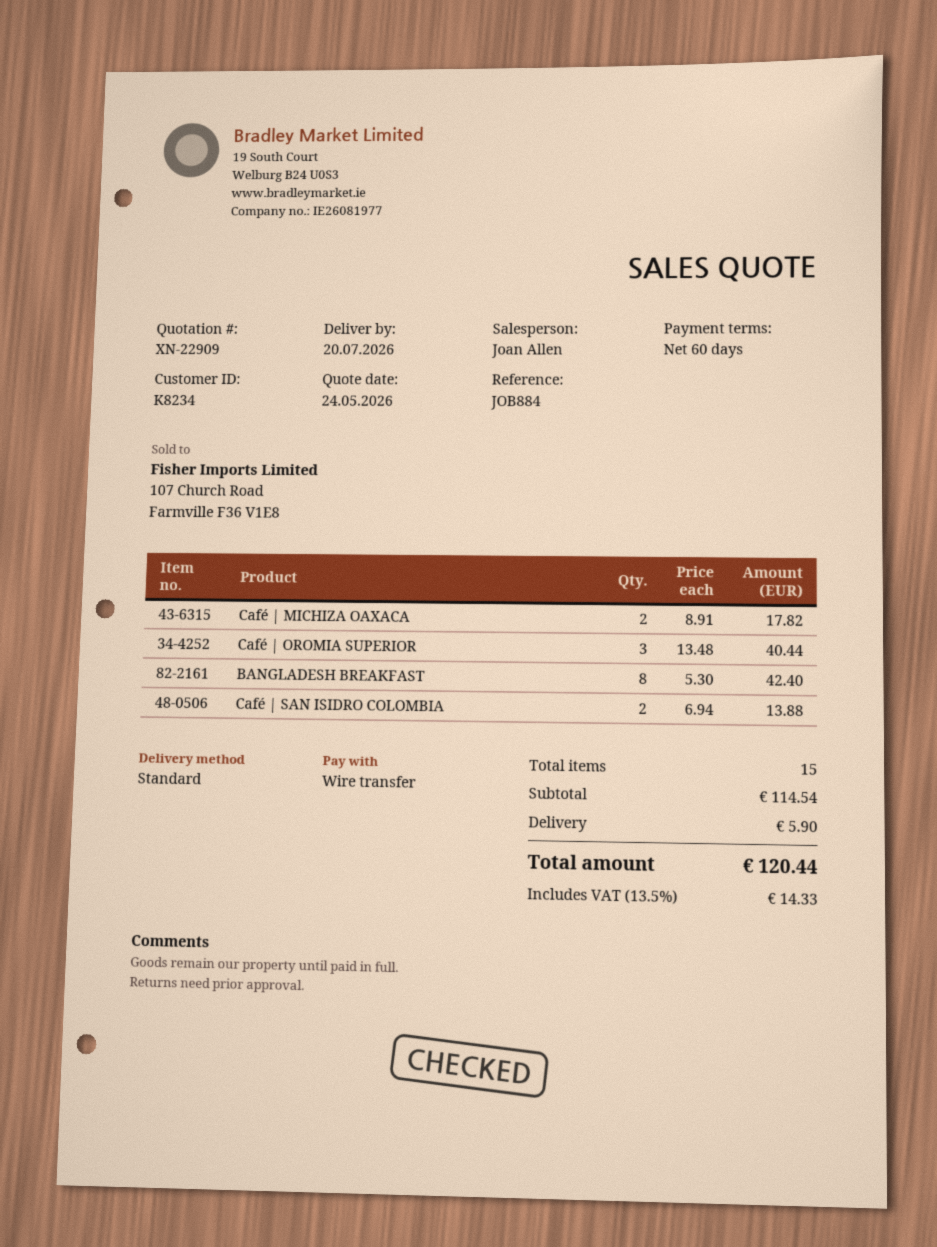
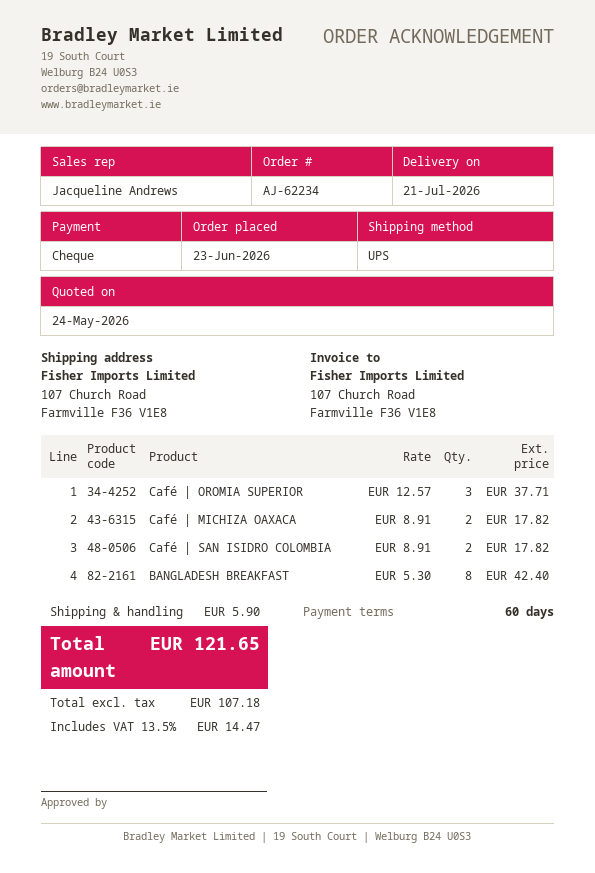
delivery date: 2026-07-20 -> 2026-07-21
sales rep: Joan Allen -> Jacqueline Andrews
payment method: bank transfer -> cheque
shipping method: standard -> UPS
Café | OROMIA SUPERIOR: 3 x 13.48 = 40.44 -> 3 x 12.57 = 37.71
Café | SAN ISIDRO COLOMBIA: 2 x 6.94 = 13.88 -> 2 x 8.91 = 17.82
tax: 13.5% = 14.33 -> 13.5% = 14.47
total: 120.44 -> 121.65

